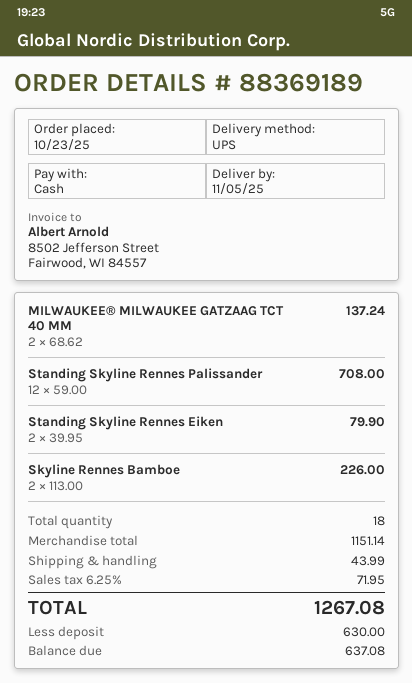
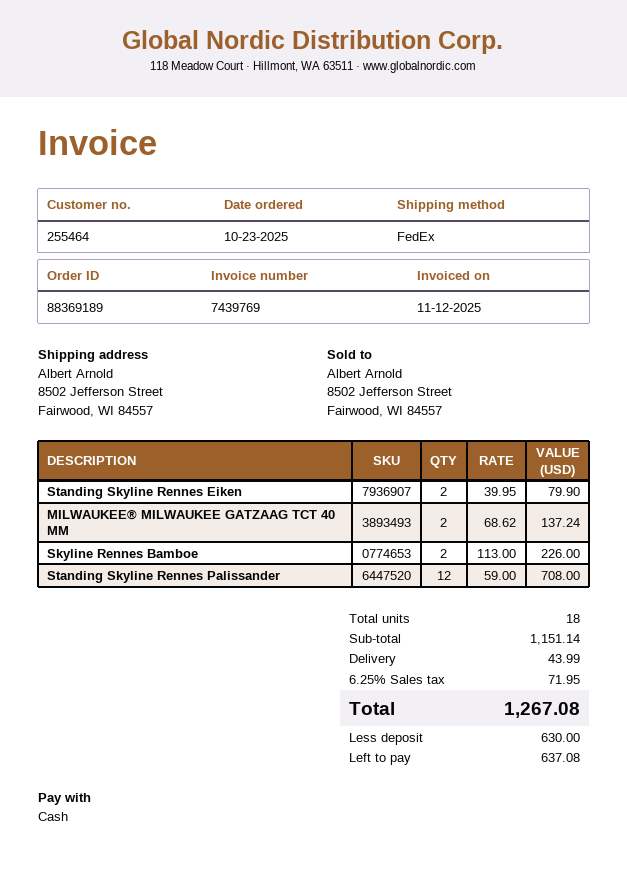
shipping method: UPS -> FedEx

